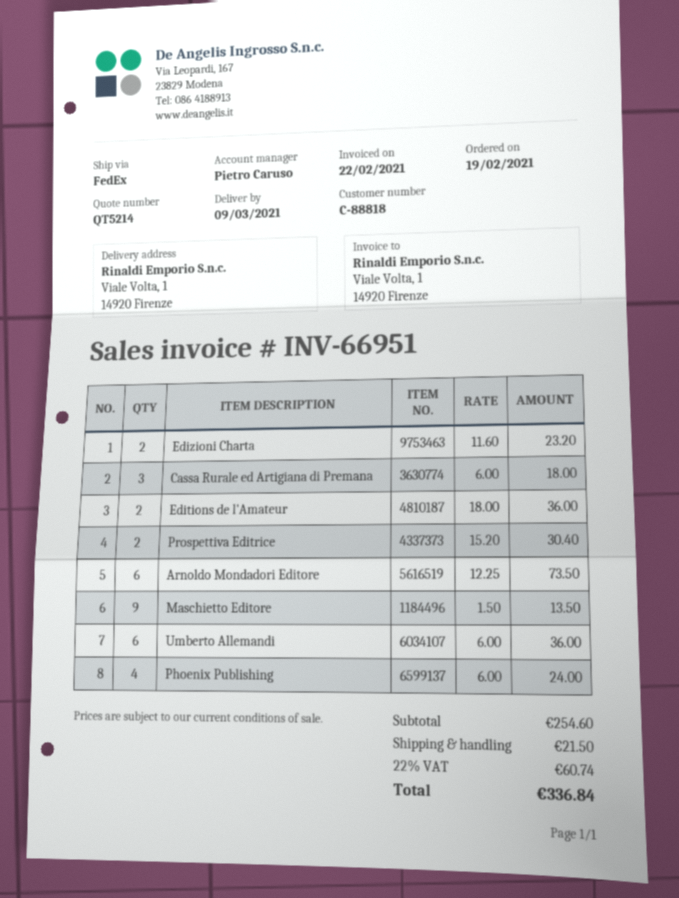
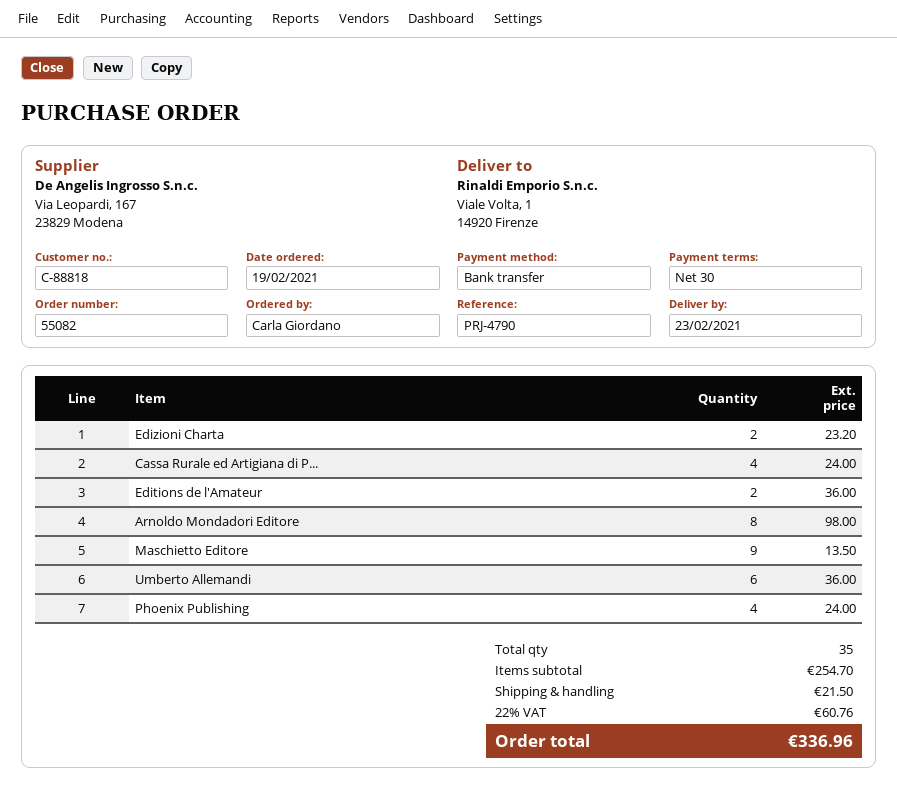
delivery date: 2021-03-09 -> 2021-02-23
Cassa Rurale ed Artigiana di Premana: 3 for 18.00 -> 4 for 24.00
Prospettiva Editrice: 2 for 30.40 -> none
Arnoldo Mondadori Editore: 6 for 73.50 -> 8 for 98.00
subtotal: 254.60 -> 254.70
tax: 22% = 60.74 -> 22% = 60.76
total: 336.84 -> 336.96

